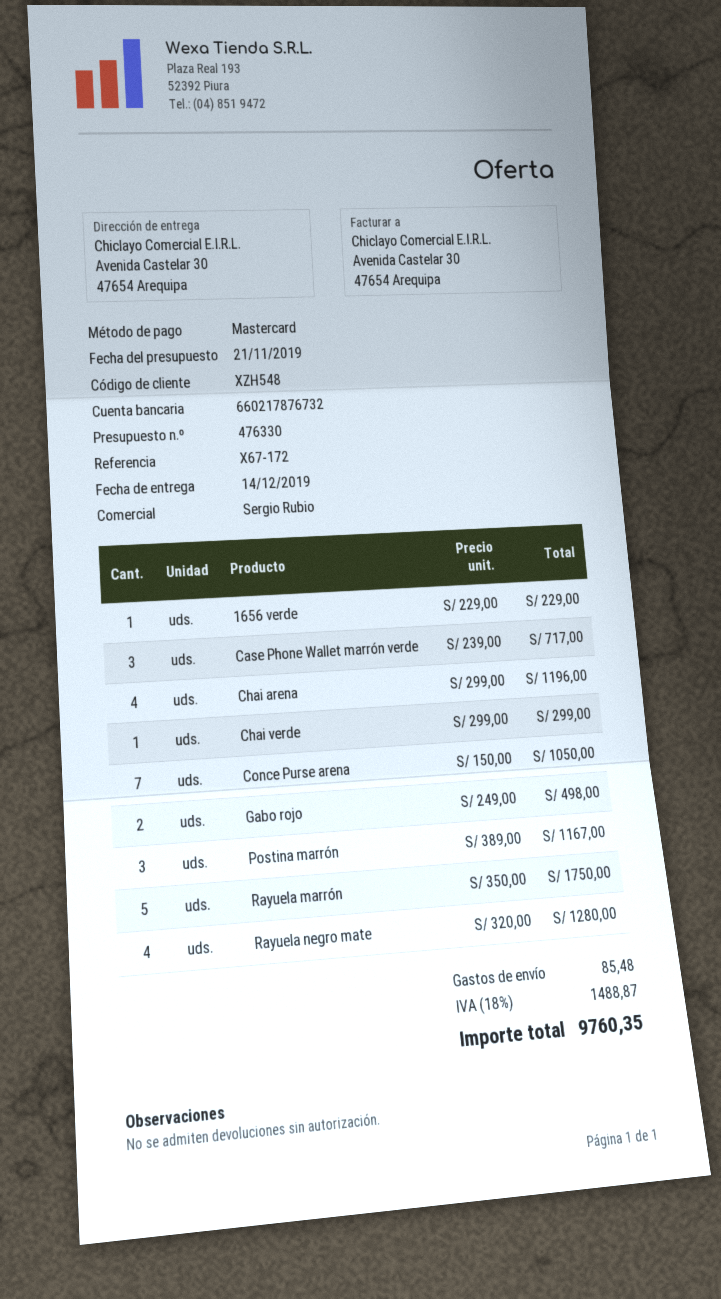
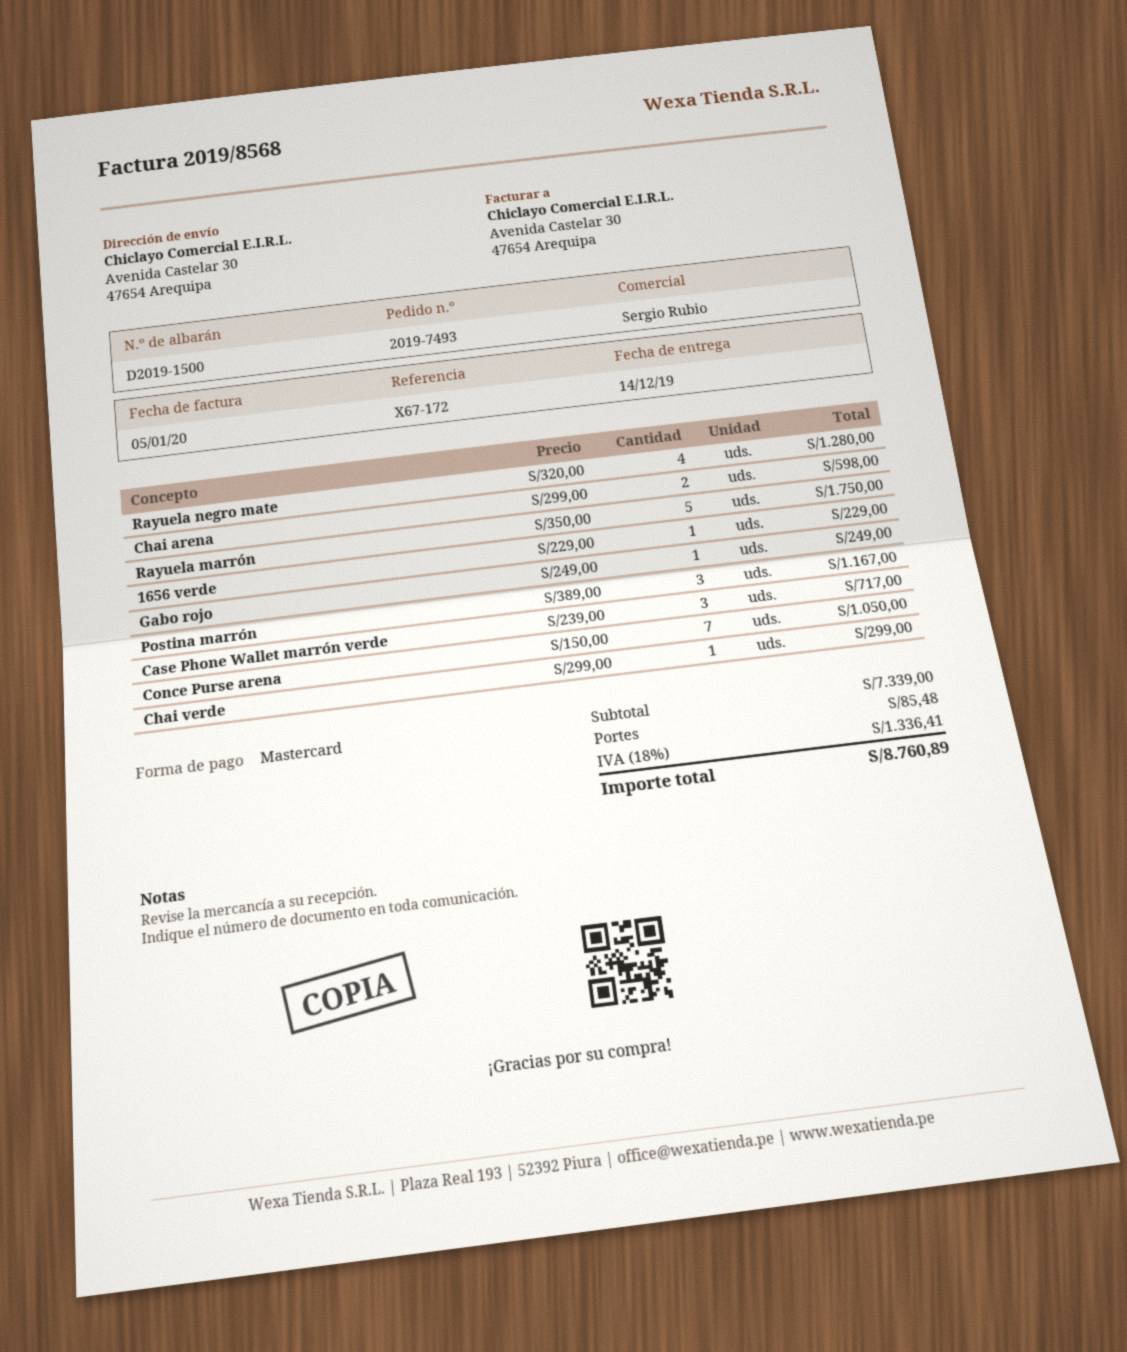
Chai arena: 4 x 299.00 = 1196.00 -> 2 x 299.00 = 598.00
Gabo rojo: 2 x 249.00 = 498.00 -> 1 x 249.00 = 249.00
tax: 18% = 1488.87 -> 18% = 1336.41
total: 9760.35 -> 8760.89

